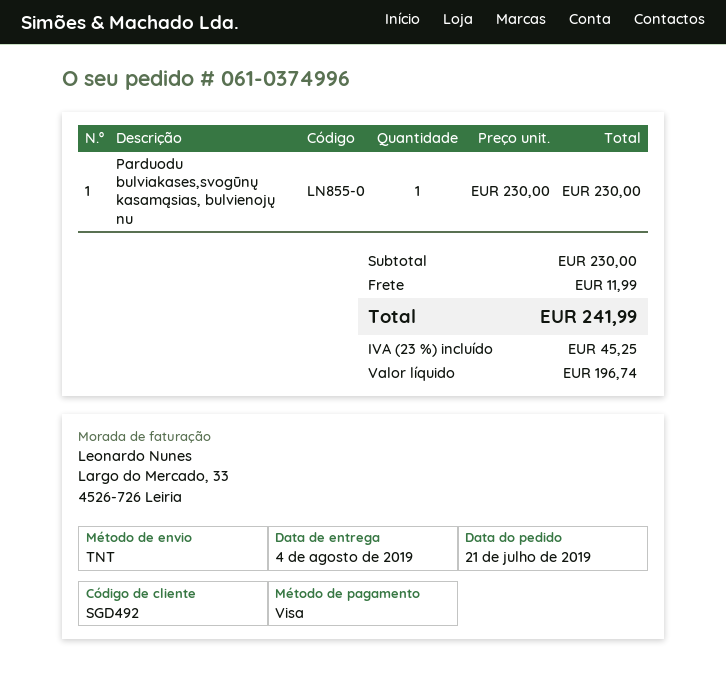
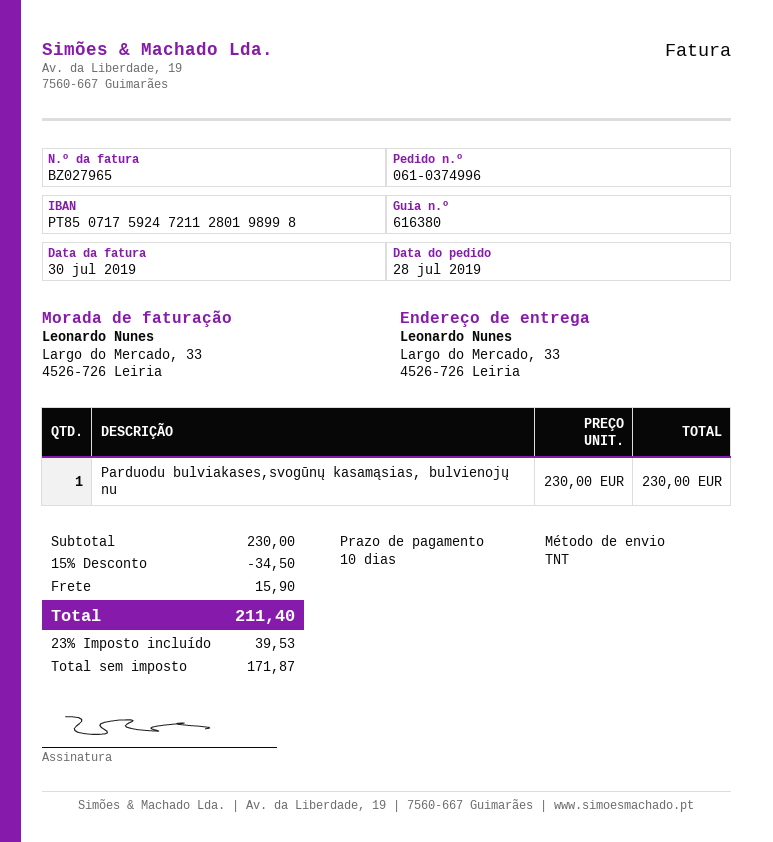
order date: 2019-07-21 -> 2019-07-28
discount: none -> 15% = 34.50
shipping: 11.99 -> 15.90
net: 196.74 -> 171.87
tax: 23% = 45.25 -> 23% = 39.53
total: 241.99 -> 211.40

